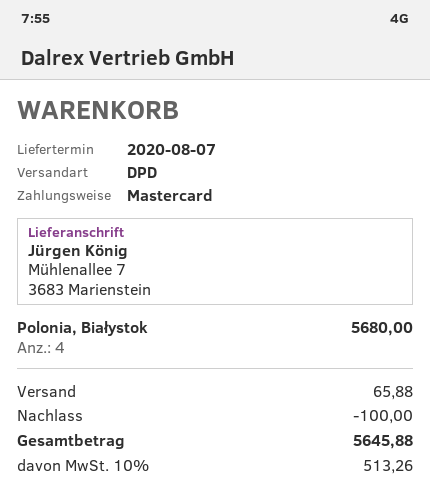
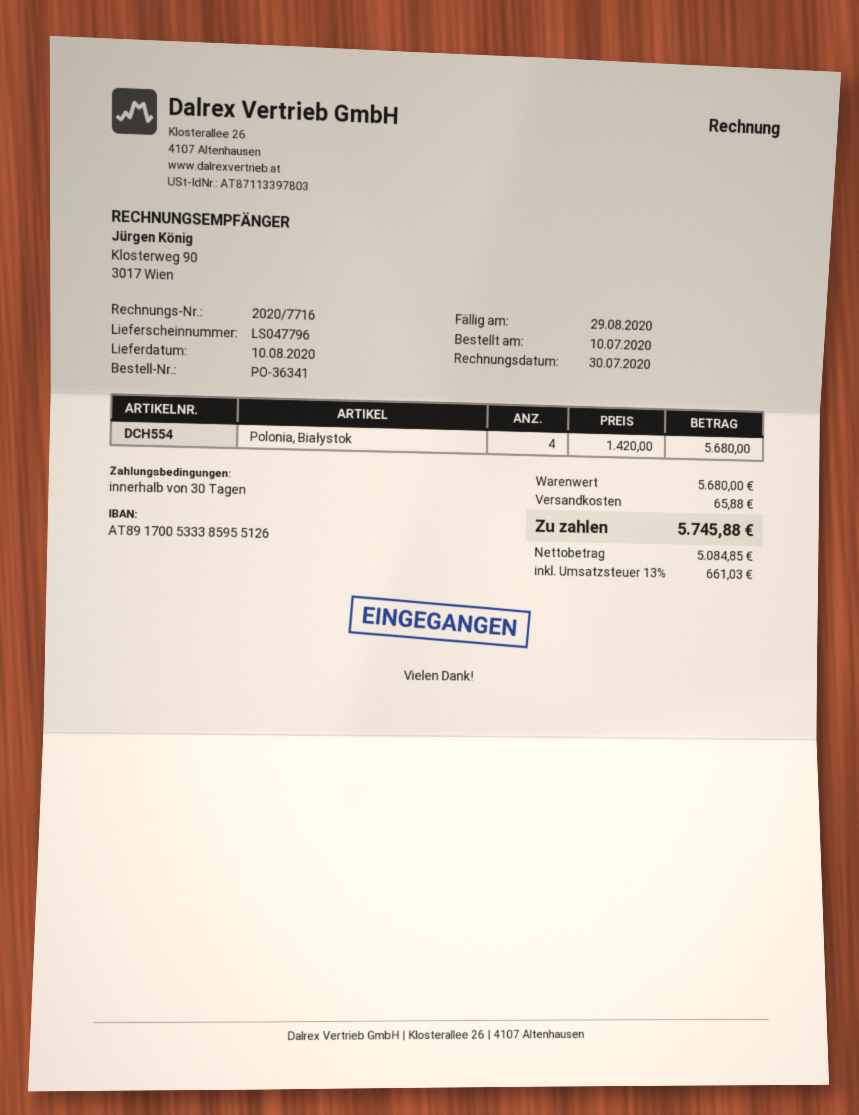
delivery date: 2020-08-07 -> 2020-08-10
discount: 100.00 -> none
tax: 10% = 513.26 -> 13% = 661.03
total: 5645.88 -> 5745.88

